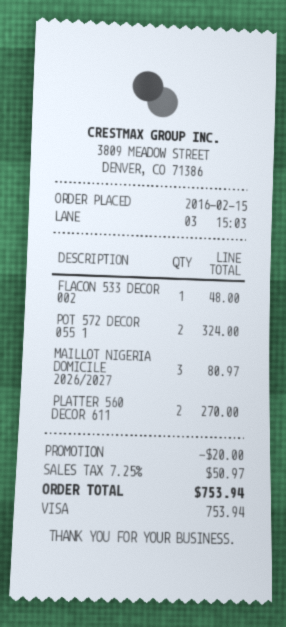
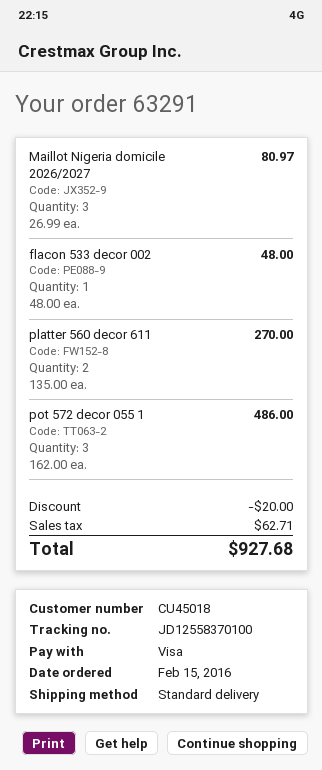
POT 572 DECOR 055 1: 2 for 324.00 -> 3 for 486.00
tax: 50.97 -> 62.71
total: 753.94 -> 927.68

